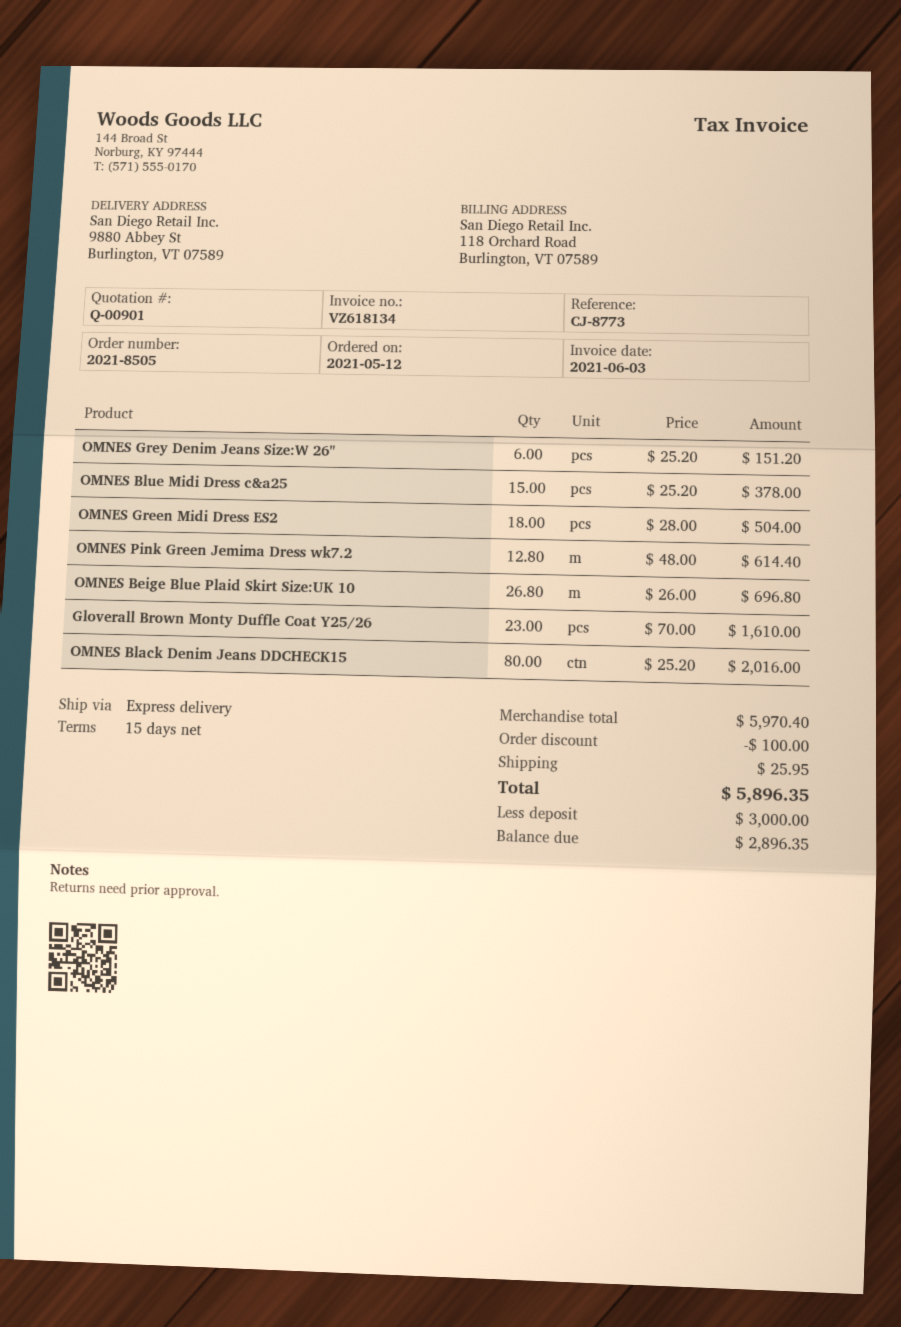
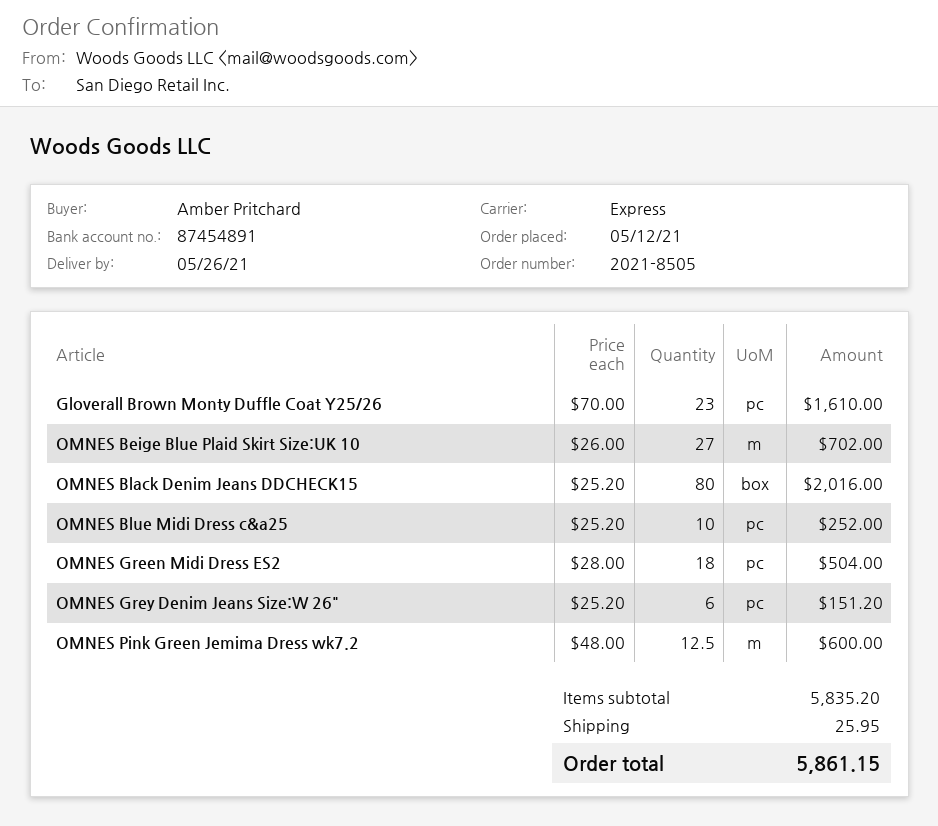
OMNES Blue Midi Dress c&a25: 15 x 25.20 = 378.00 -> 10 x 25.20 = 252.00
OMNES Pink Green Jemima Dress wk7.2: 12.8 x 48.00 = 614.40 -> 12.5 x 48.00 = 600.00
OMNES Beige Blue Plaid Skirt Size:UK 10: 26.8 x 26.00 = 696.80 -> 27 x 26.00 = 702.00
subtotal: 5970.40 -> 5835.20
discount: 100.00 -> none
total: 5896.35 -> 5861.15

